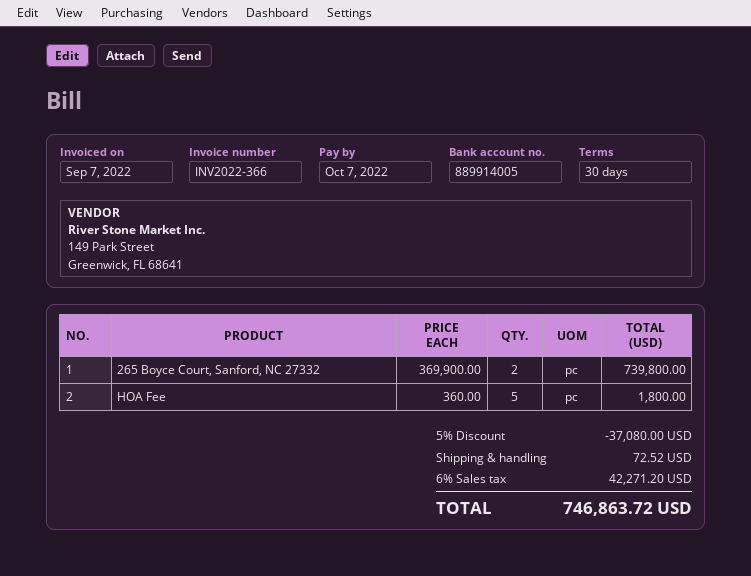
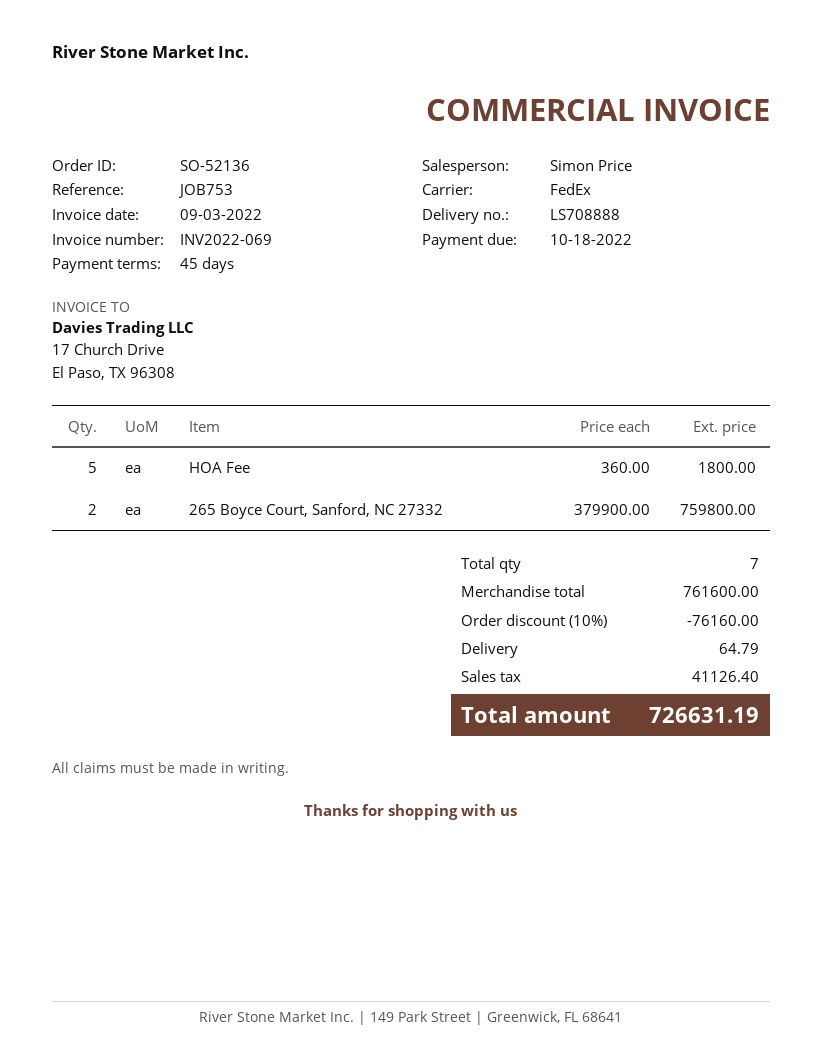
invoice number: INV2022-366 -> INV2022-069
invoice date: 2022-09-07 -> 2022-09-03
payment terms: 30 days -> 45 days
due date: 2022-10-07 -> 2022-10-18
265 Boyce Court, Sanford, NC 27332: 2 x 369900.00 = 739800.00 -> 2 x 379900.00 = 759800.00
discount: 5% = 37080.00 -> 10% = 76160.00
shipping: 72.52 -> 64.79
tax: 42271.20 -> 41126.40
total: 746863.72 -> 726631.19

